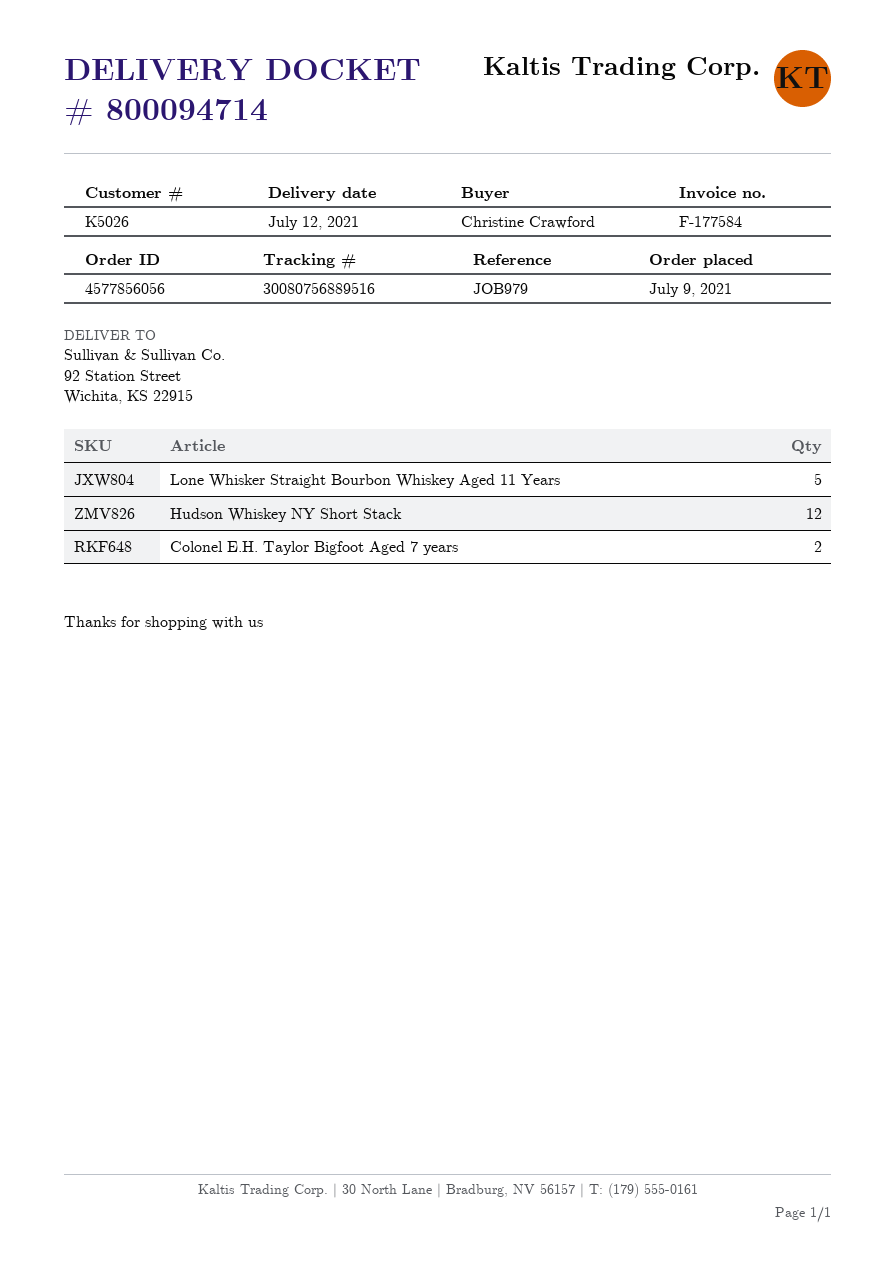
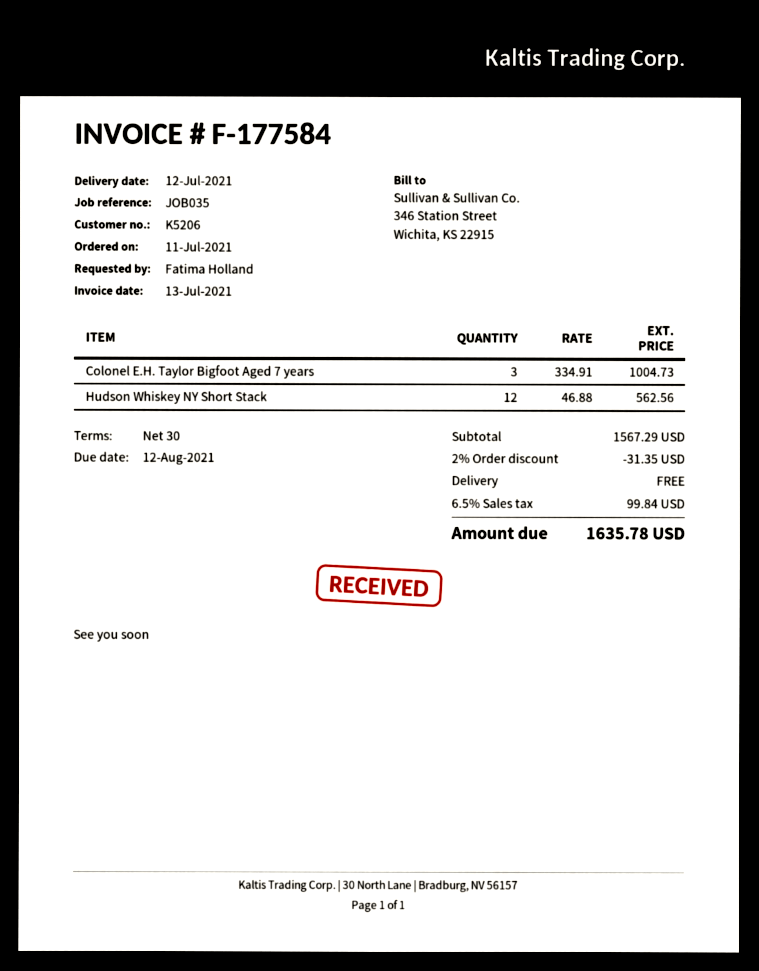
order date: 2021-07-09 -> 2021-07-11
customer number: K5026 -> K5206
reference: JOB979 -> JOB035
ordered by: Christine Crawford -> Fatima Holland
Lone Whisker Straight Bourbon Whiskey Aged 11 Years: 5 -> none
Colonel E.H. Taylor Bigfoot Aged 7 years: 2 -> 3

